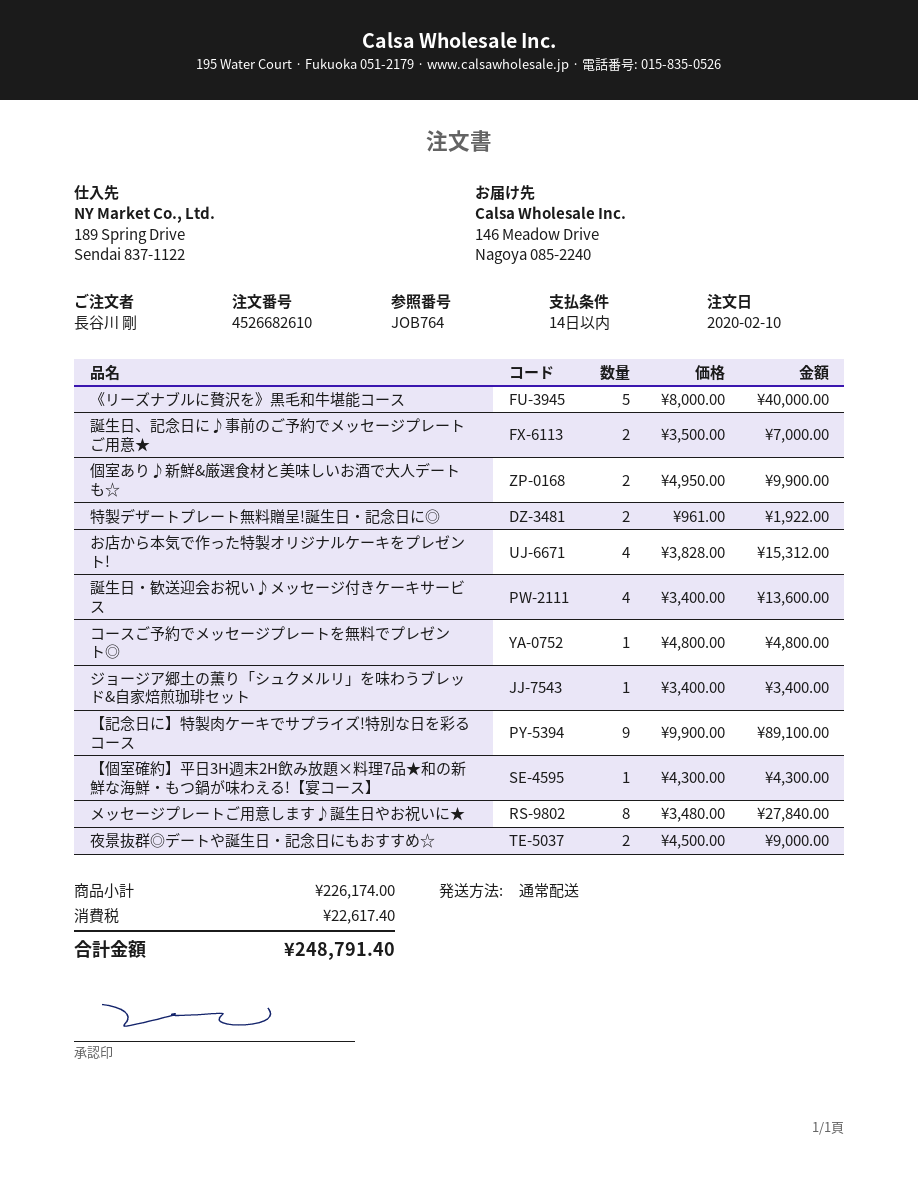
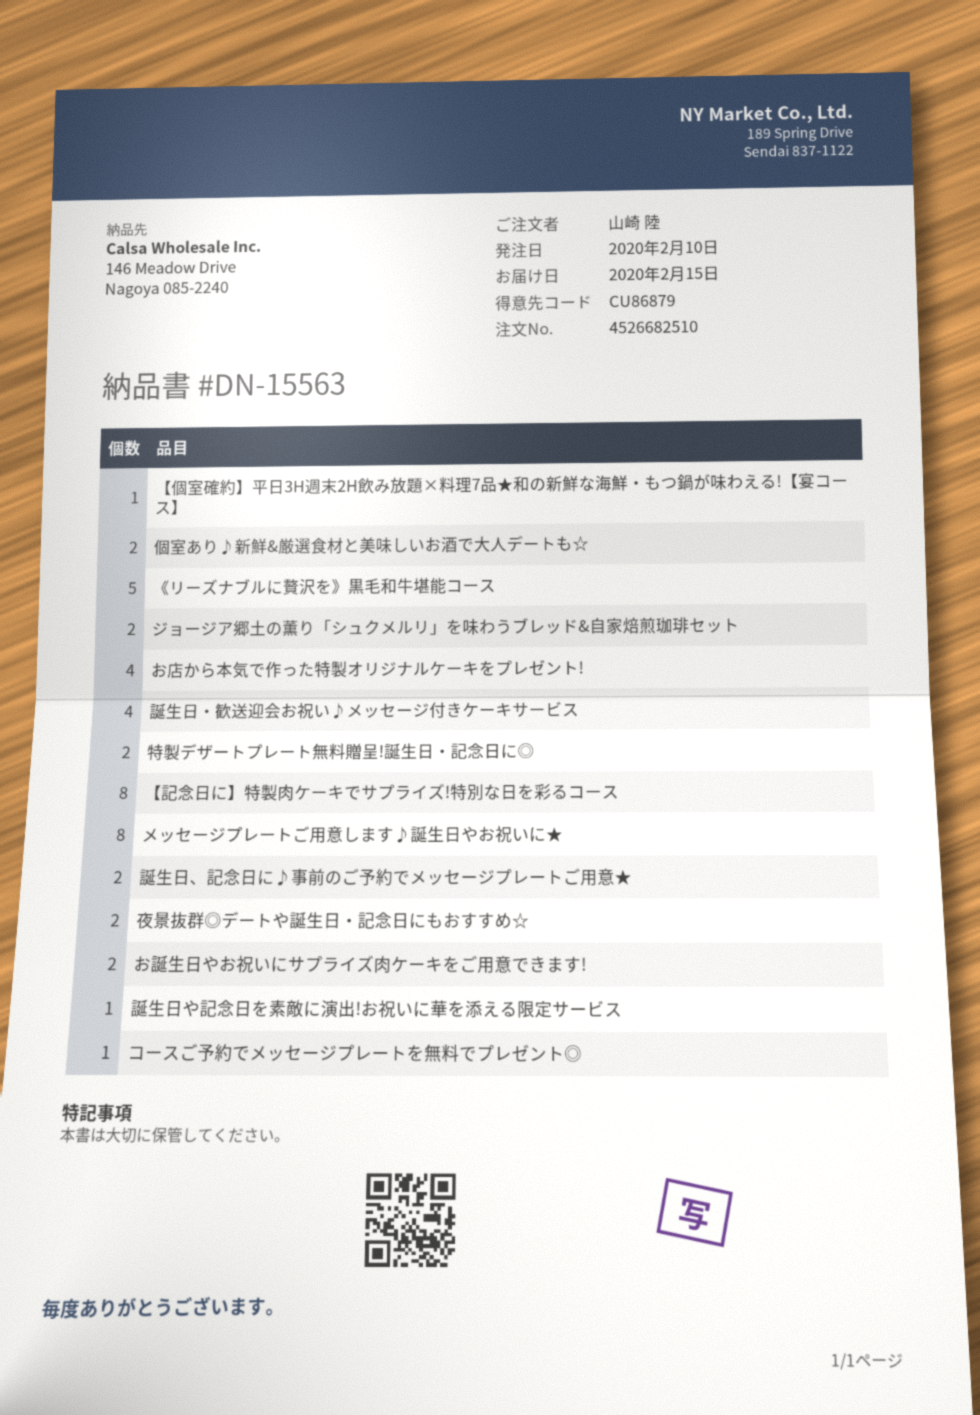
order number: 4526682610 -> 4526682510
ordered by: 長谷川 剛 -> 山崎 陸
ジョージア郷土の薫り「シュクメルリ」を味わうブレッド&自家焙煎珈琲セット: 1 -> 2
【記念日に】特製肉ケーキでサプライズ!特別な日を彩るコース: 9 -> 8
お誕生日やお祝いにサプライズ肉ケーキをご用意できます!: none -> 2
誕生日や記念日を素敵に演出!お祝いに華を添える限定サービス: none -> 1

